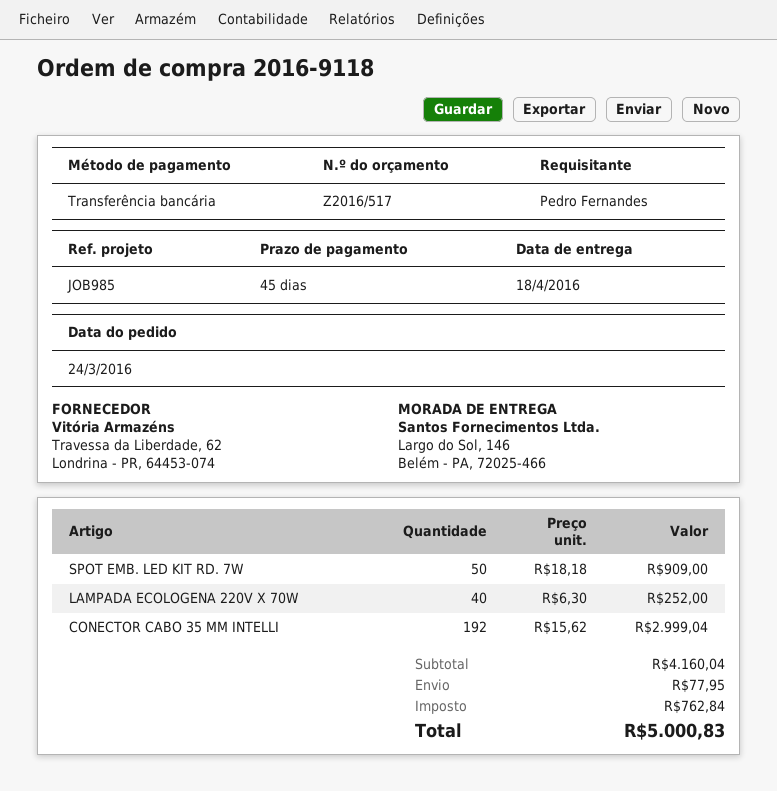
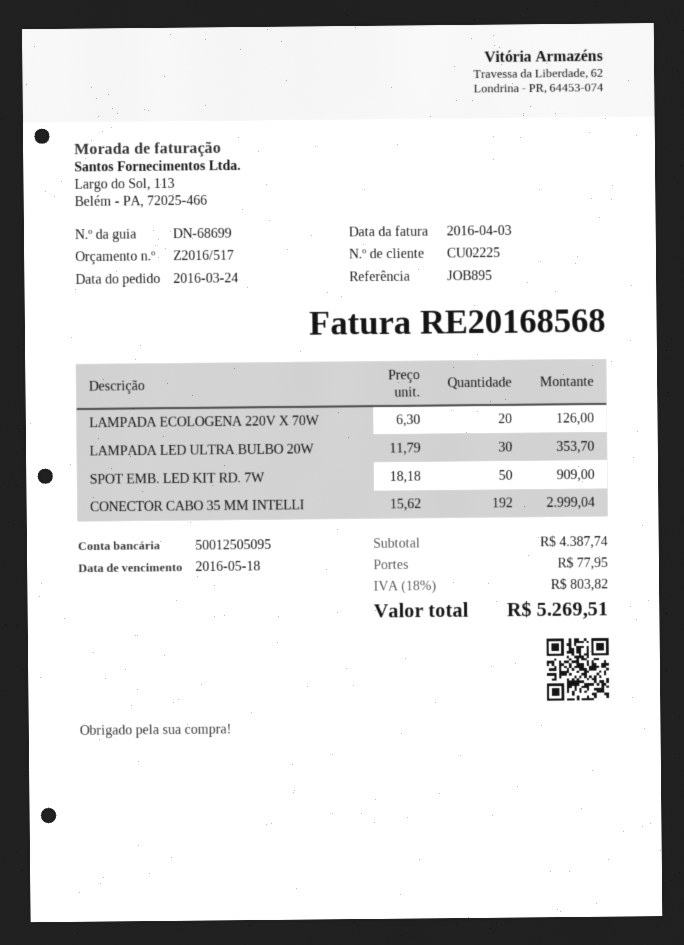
reference: JOB985 -> JOB895
LAMPADA ECOLOGENA 220V X 70W: 40 x 6.30 = 252.00 -> 20 x 6.30 = 126.00
LAMPADA LED ULTRA BULBO 20W: none -> 30 x 11.79 = 353.70
subtotal: 4160.04 -> 4387.74
tax: 762.84 -> 803.82
total: 5000.83 -> 5269.51

